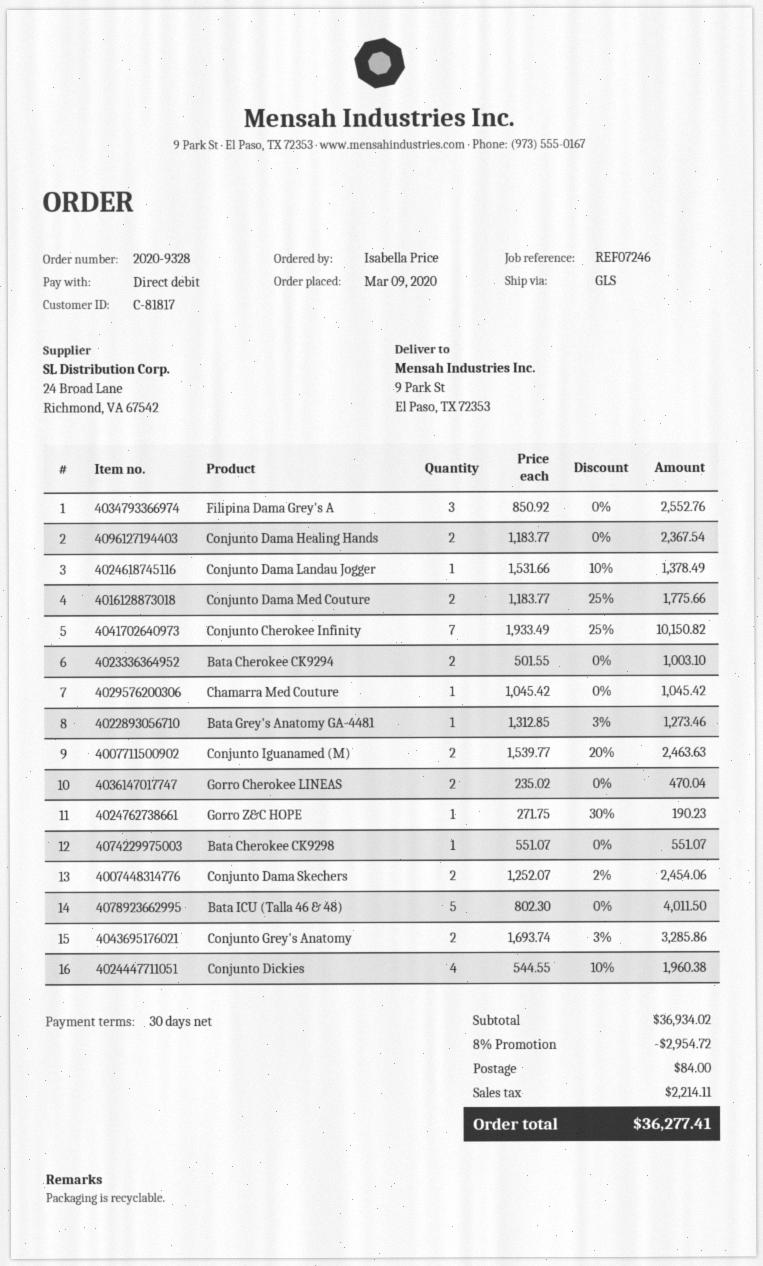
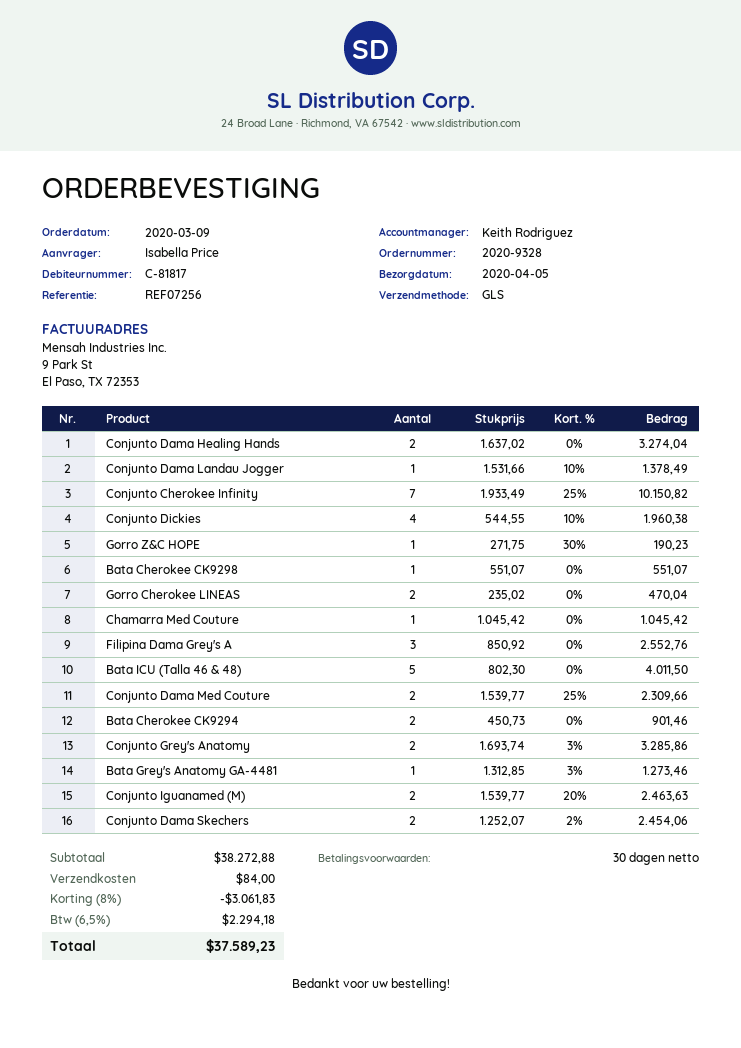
reference: REF07246 -> REF07256
Conjunto Dama Healing Hands: 2 x 1183.77 = 2367.54 -> 2 x 1637.02 = 3274.04
Conjunto Dama Med Couture: 2 x 1183.77 - 25% = 1775.66 -> 2 x 1539.77 - 25% = 2309.66
Bata Cherokee CK9294: 2 x 501.55 = 1003.10 -> 2 x 450.73 = 901.46
subtotal: 36934.02 -> 38272.88
discount: 8% = 2954.72 -> 8% = 3061.83
tax: 2214.11 -> 2294.18
total: 36277.41 -> 37589.23

